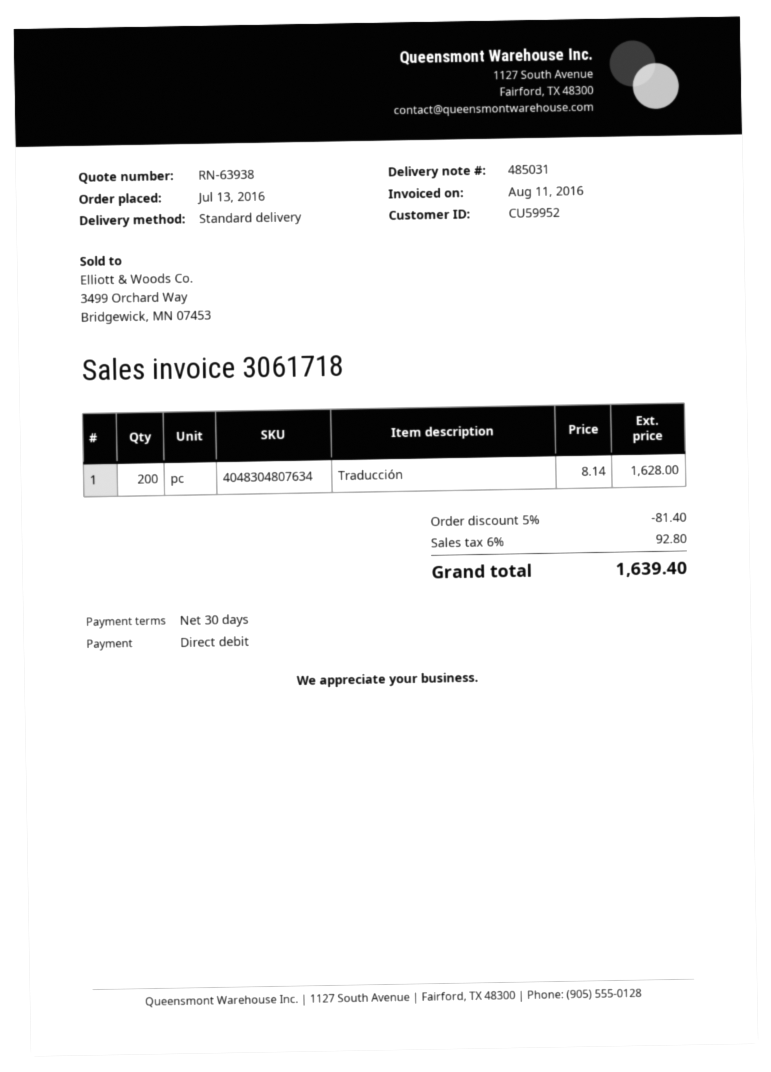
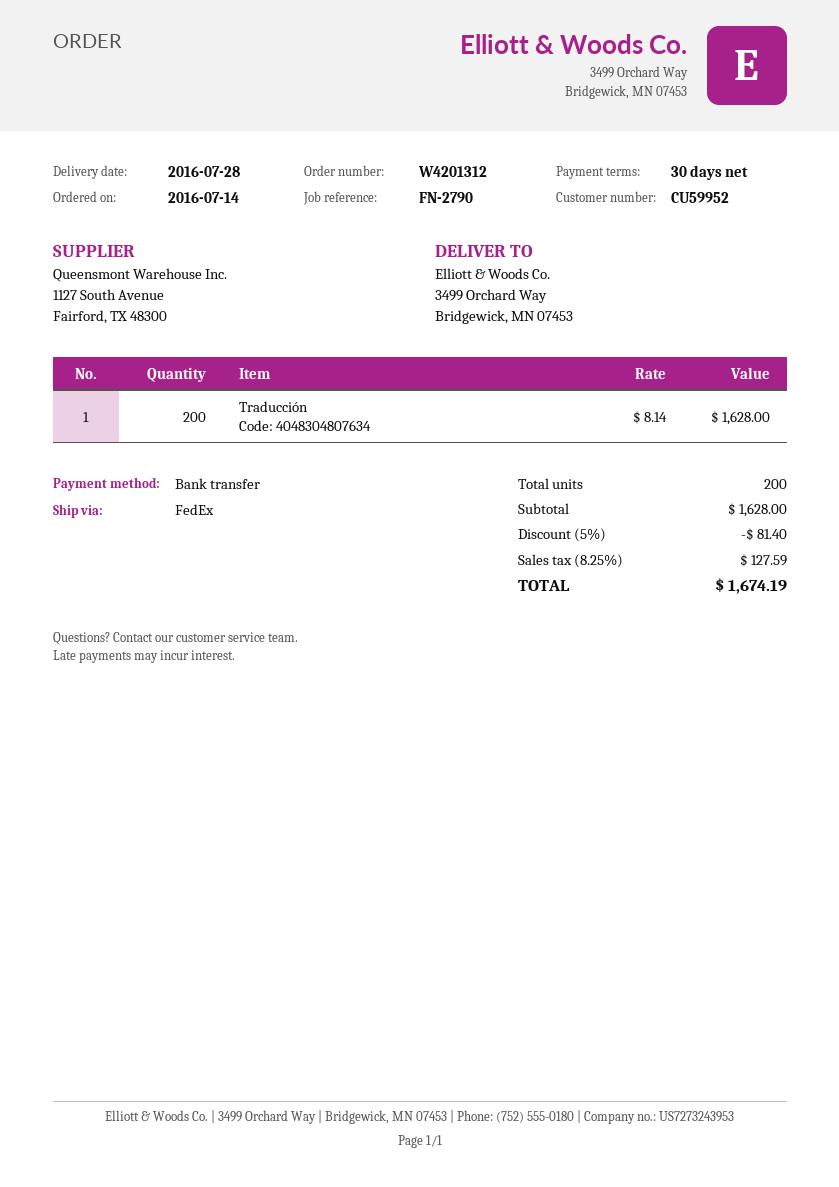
order date: 2016-07-13 -> 2016-07-14
payment method: direct debit -> bank transfer
shipping method: standard -> FedEx
tax: 6% = 92.80 -> 8.25% = 127.59
total: 1639.40 -> 1674.19

